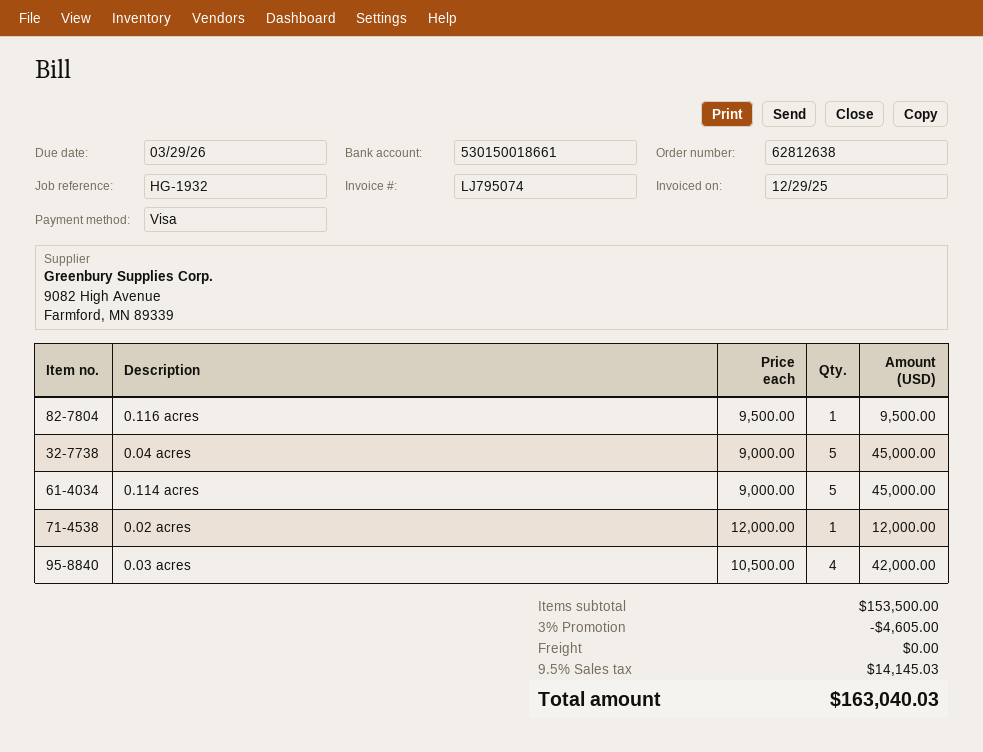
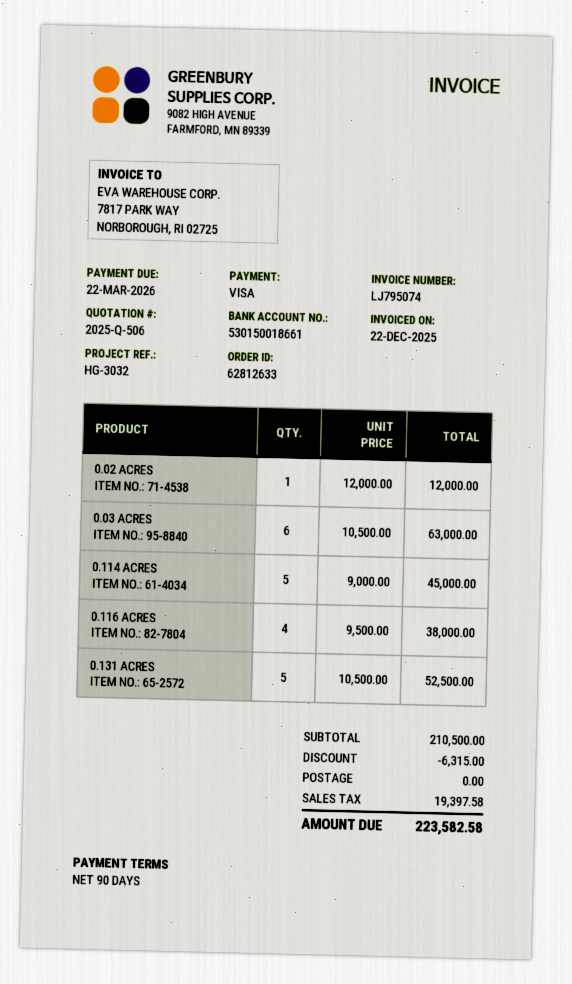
order number: 62812638 -> 62812633
invoice date: 2025-12-29 -> 2025-12-22
due date: 2026-03-29 -> 2026-03-22
reference: HG-1932 -> HG-3032
0.116 acres: 1 x 9500.00 = 9500.00 -> 4 x 9500.00 = 38000.00
0.04 acres: 5 x 9000.00 = 45000.00 -> none
0.03 acres: 4 x 10500.00 = 42000.00 -> 6 x 10500.00 = 63000.00
0.131 ACRES: none -> 5 x 10500.00 = 52500.00
subtotal: 153500.00 -> 210500.00
discount: 4605.00 -> 6315.00
tax: 14145.03 -> 19397.58
total: 163040.03 -> 223582.58

